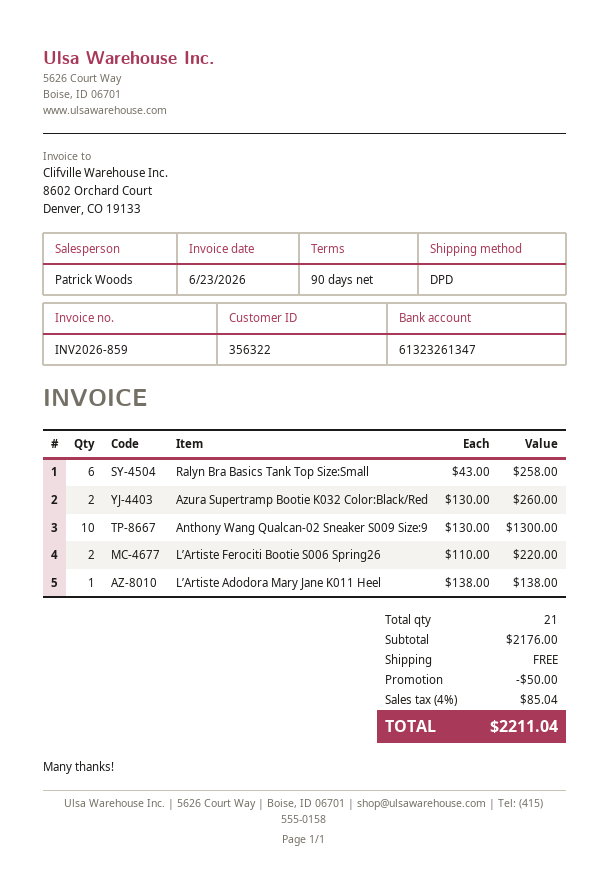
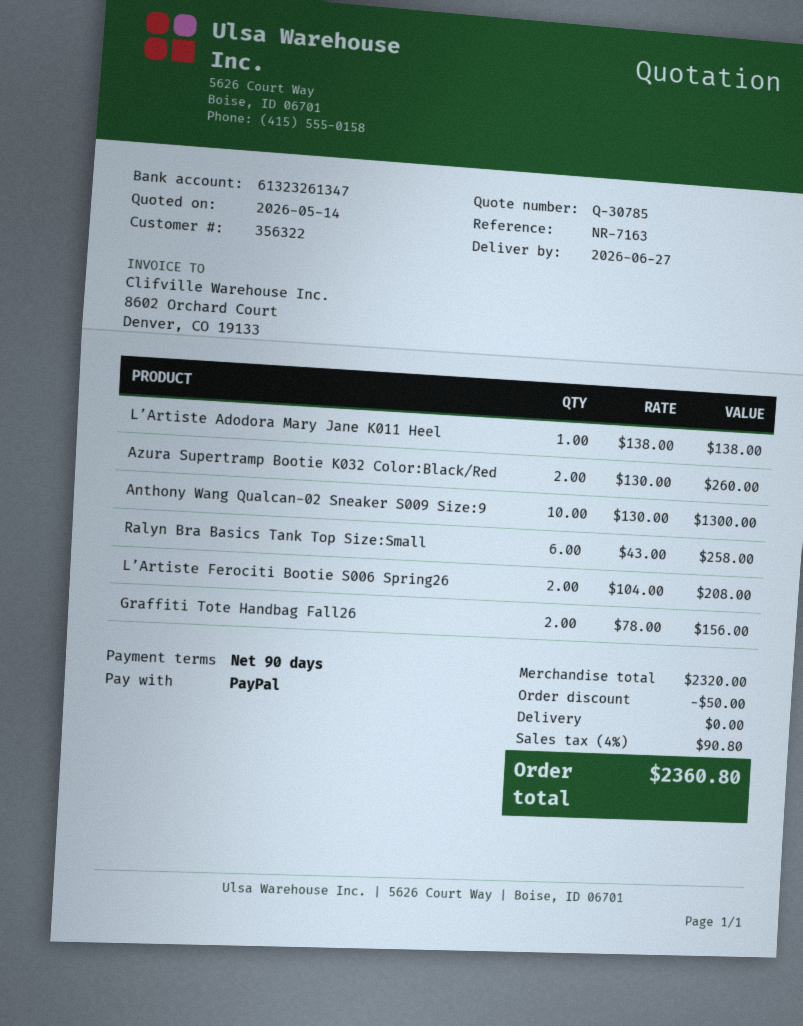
L’Artiste Ferociti Bootie S006 Spring26: 2 x 110.00 = 220.00 -> 2 x 104.00 = 208.00
Graffiti Tote Handbag Fall26: none -> 2 x 78.00 = 156.00
subtotal: 2176.00 -> 2320.00
tax: 4% = 85.04 -> 4% = 90.80
total: 2211.04 -> 2360.80

